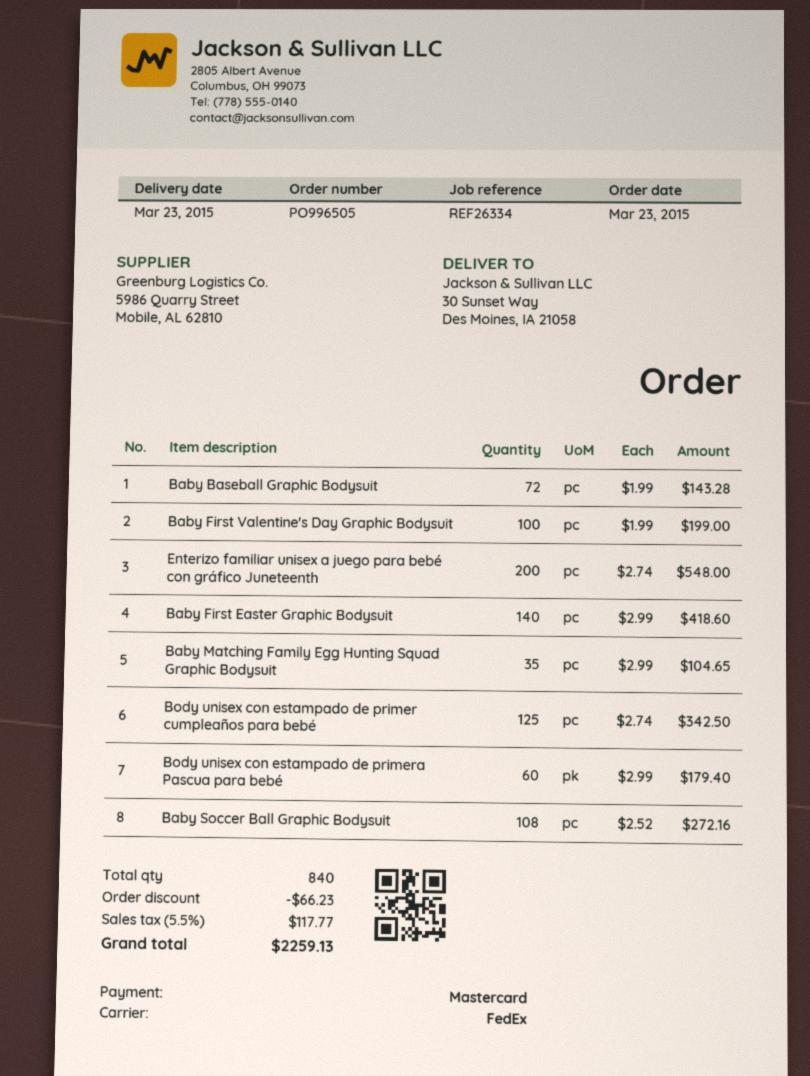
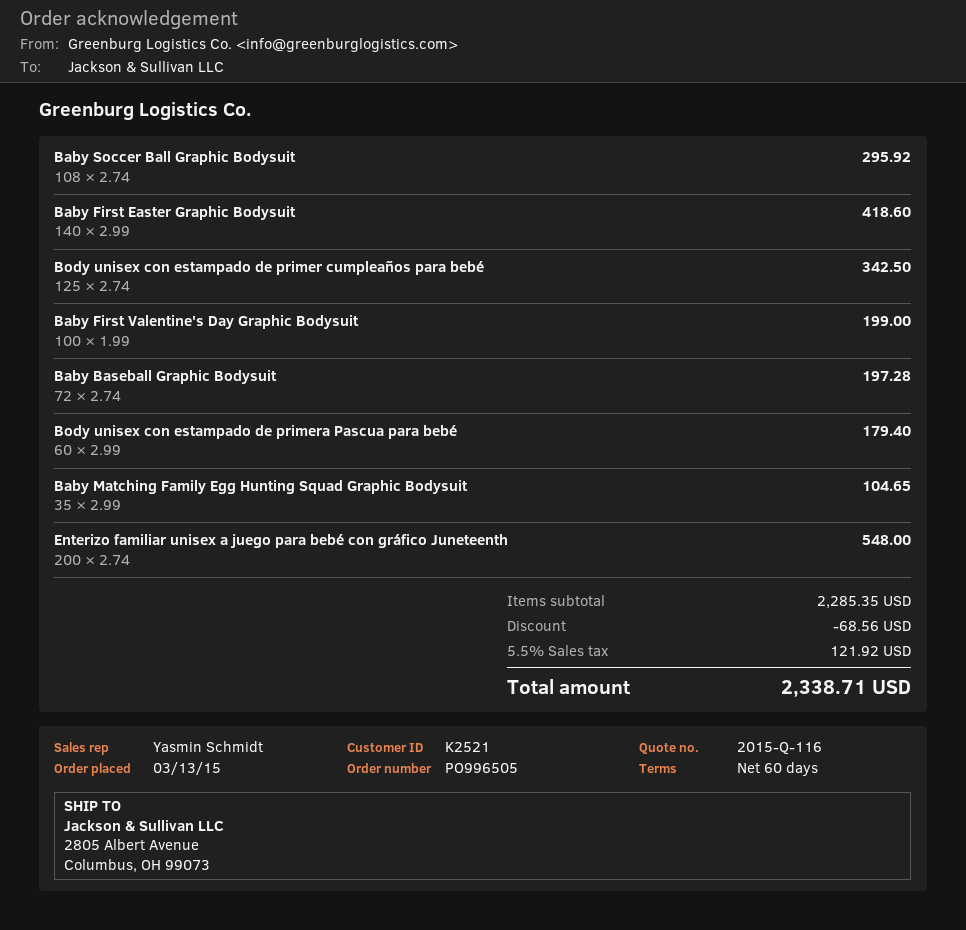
order date: 2015-03-23 -> 2015-03-13
ship to: 30 Sunset Way, Des Moines, IA 21058 -> 2805 Albert Avenue, Columbus, OH 99073
Baby Baseball Graphic Bodysuit: 72 x 1.99 = 143.28 -> 72 x 2.74 = 197.28
Baby Soccer Ball Graphic Bodysuit: 108 x 2.52 = 272.16 -> 108 x 2.74 = 295.92
discount: 66.23 -> 68.56
tax: 5.5% = 117.77 -> 5.5% = 121.92
total: 2259.13 -> 2338.71

